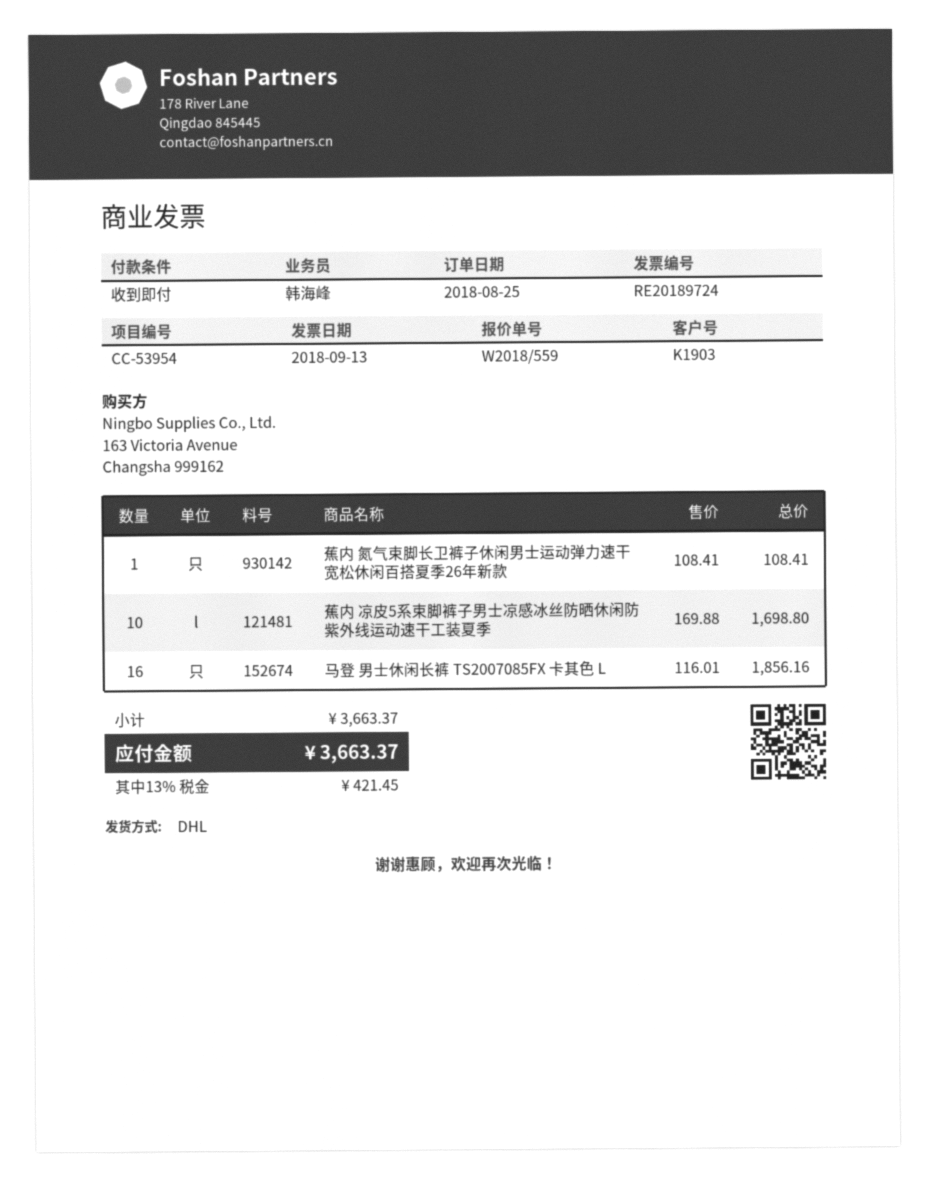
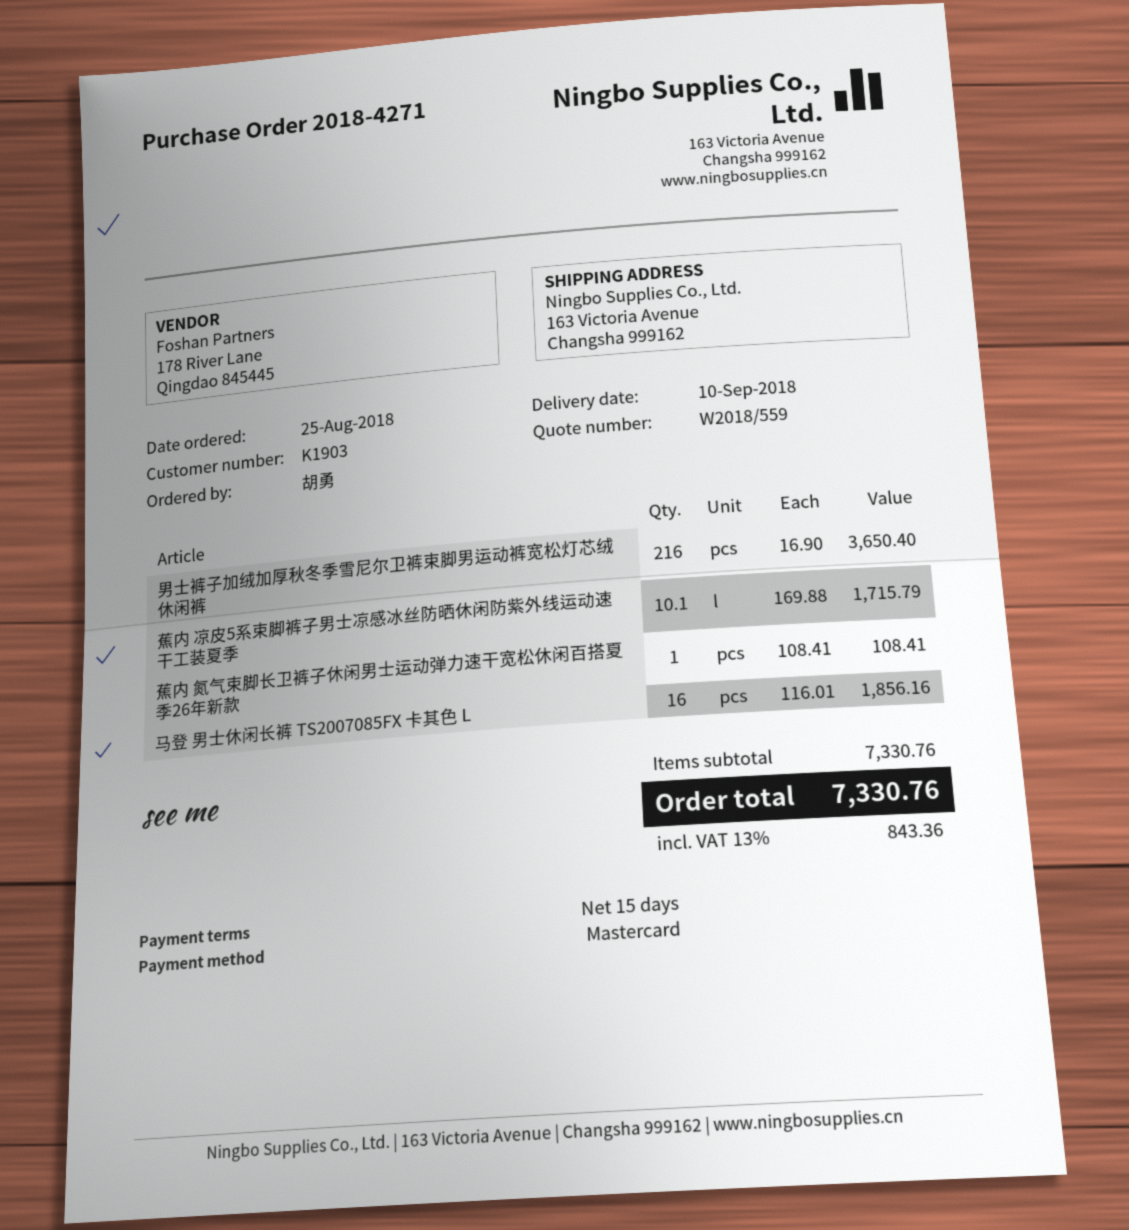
payment terms: on receipt -> 15 days
蕉内 凉皮5系束脚裤子男士凉感冰丝防晒休闲防紫外线运动速干工装夏季: 10 x 169.88 = 1698.80 -> 10.1 x 169.88 = 1715.79
男士裤子加绒加厚秋冬季雪尼尔卫裤束脚男运动裤宽松灯芯绒休闲裤: none -> 216 x 16.90 = 3650.40
subtotal: 3663.37 -> 7330.76
tax: 13% = 421.45 -> 13% = 843.36
total: 3663.37 -> 7330.76

